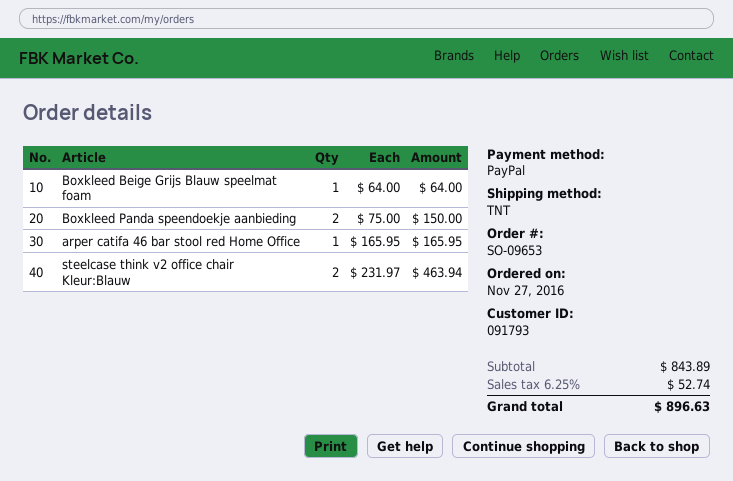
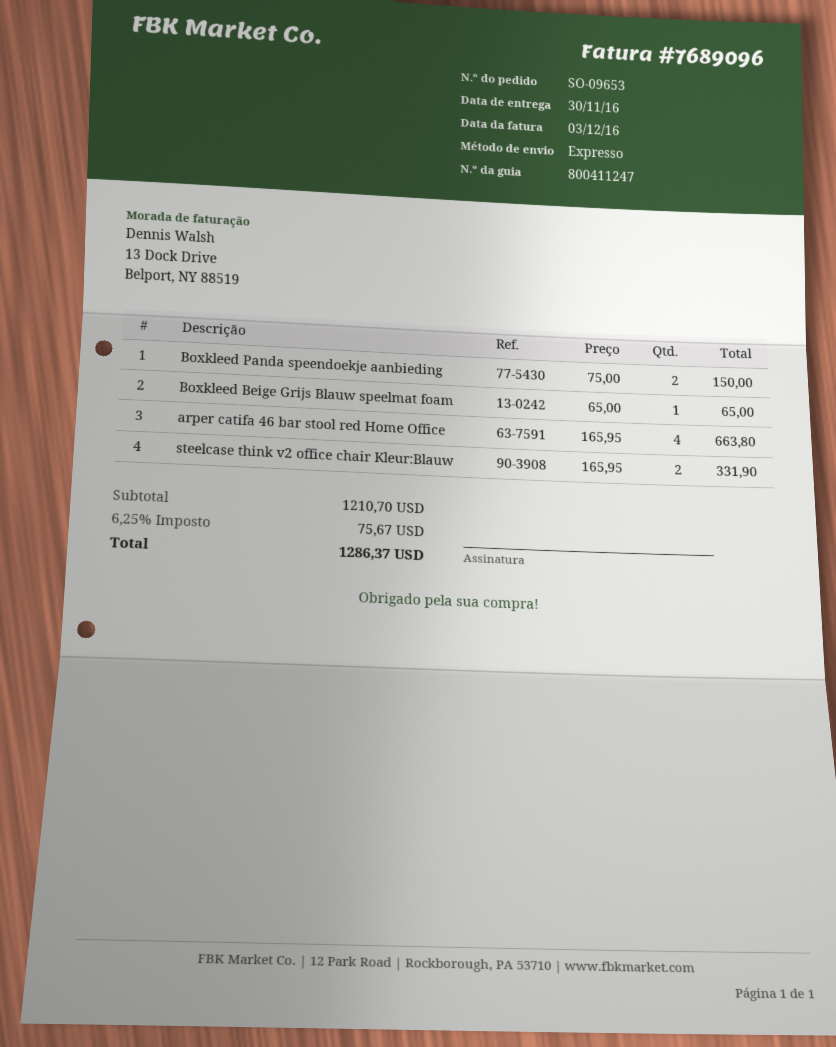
shipping method: TNT -> express
Boxkleed Beige Grijs Blauw speelmat foam: 1 x 64.00 = 64.00 -> 1 x 65.00 = 65.00
arper catifa 46 bar stool red Home Office: 1 x 165.95 = 165.95 -> 4 x 165.95 = 663.80
steelcase think v2 office chair Kleur:Blauw: 2 x 231.97 = 463.94 -> 2 x 165.95 = 331.90
subtotal: 843.89 -> 1210.70
tax: 6.25% = 52.74 -> 6.25% = 75.67
total: 896.63 -> 1286.37

